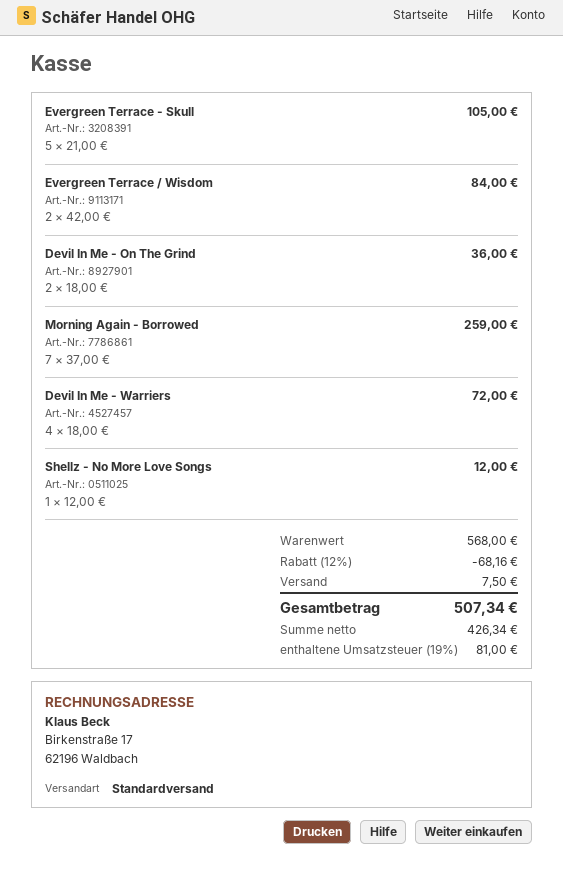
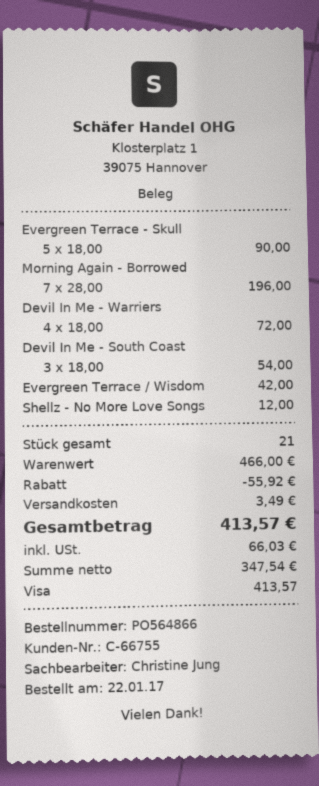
Evergreen Terrace - Skull: 5 x 21.00 = 105.00 -> 5 x 18.00 = 90.00
Evergreen Terrace / Wisdom: 2 x 42.00 = 84.00 -> 1 x 42.00 = 42.00
Devil In Me - On The Grind: 2 x 18.00 = 36.00 -> none
Morning Again - Borrowed: 7 x 37.00 = 259.00 -> 7 x 28.00 = 196.00
Devil In Me - South Coast: none -> 3 x 18.00 = 54.00
subtotal: 568.00 -> 466.00
discount: 68.16 -> 55.92
shipping: 7.50 -> 3.49
net: 426.34 -> 347.54
tax: 81.00 -> 66.03
total: 507.34 -> 413.57

